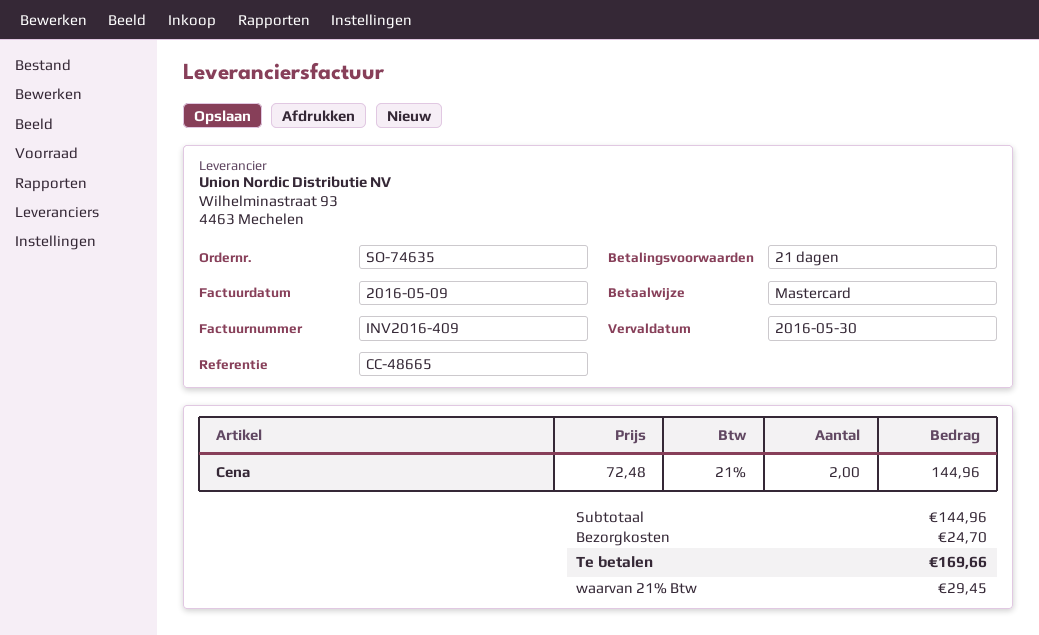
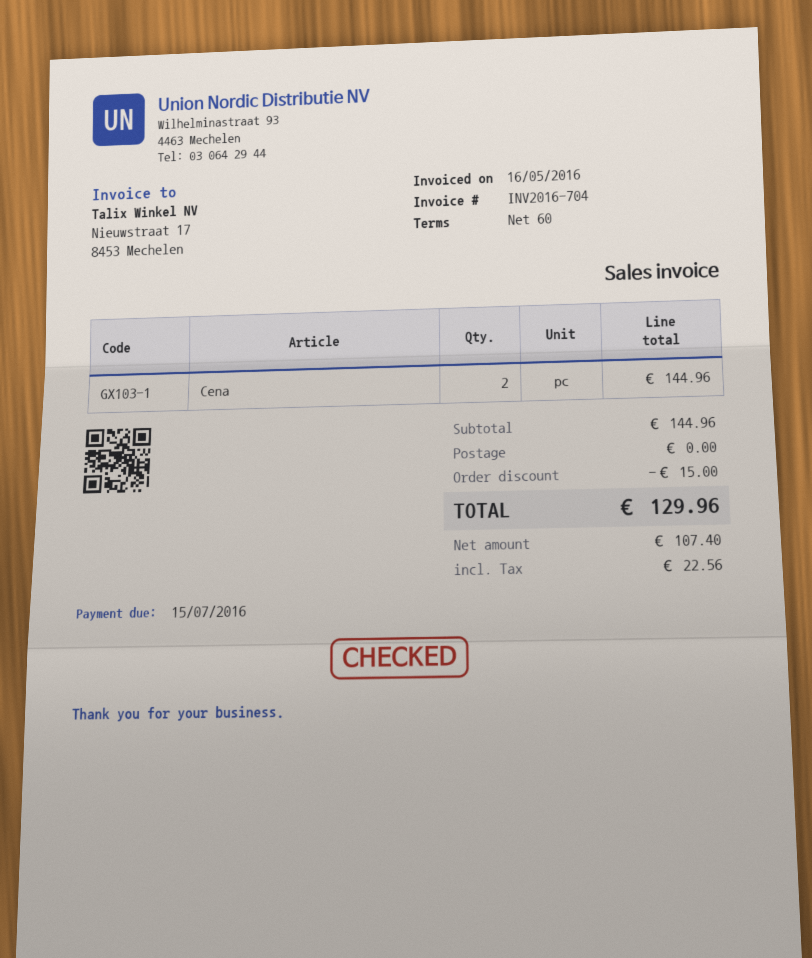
invoice number: INV2016-409 -> INV2016-704
invoice date: 2016-05-09 -> 2016-05-16
payment terms: 21 days -> 60 days
due date: 2016-05-30 -> 2016-07-15
discount: none -> 15.00
shipping: 24.70 -> 0.00
tax: 29.45 -> 22.56
total: 169.66 -> 129.96

